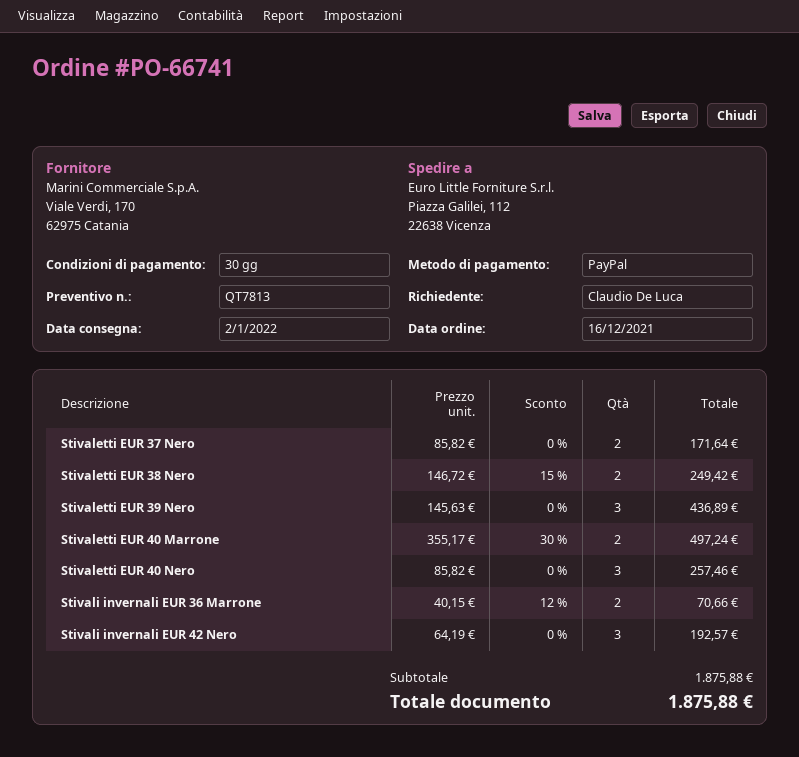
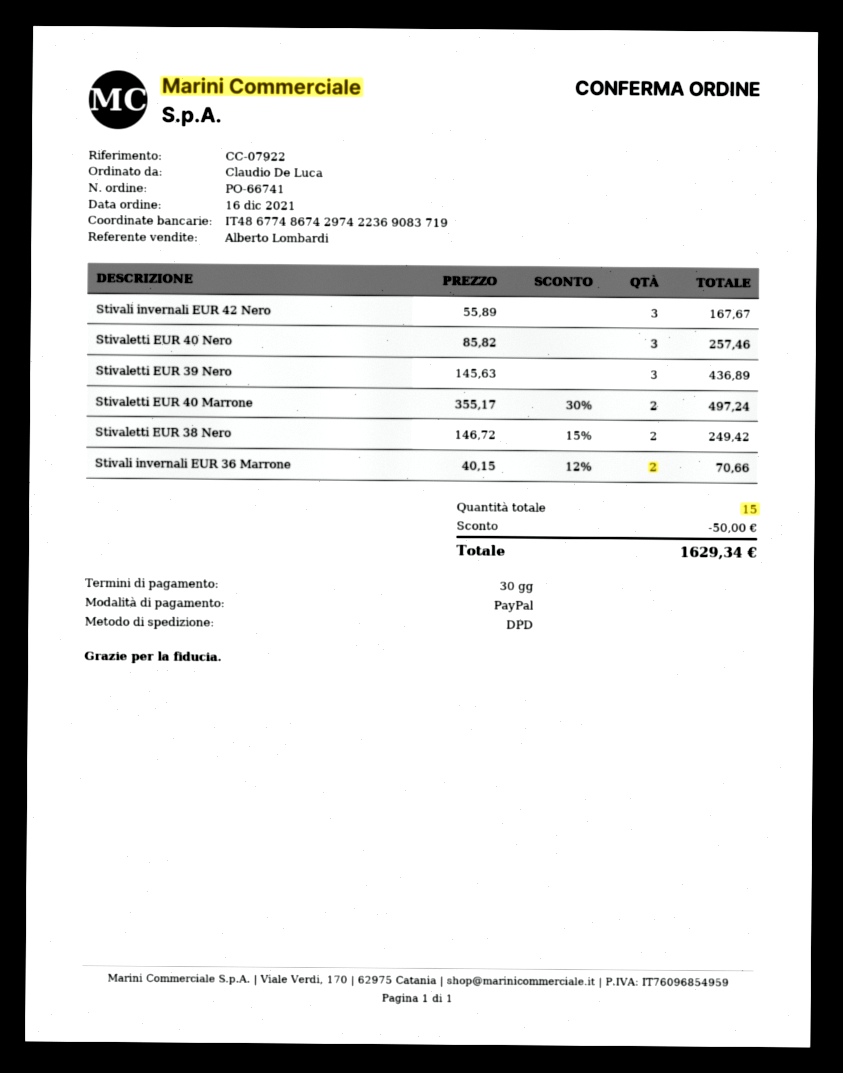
Stivaletti EUR 37 Nero: 2 x 85.82 = 171.64 -> none
Stivali invernali EUR 42 Nero: 3 x 64.19 = 192.57 -> 3 x 55.89 = 167.67
discount: none -> 50.00
total: 1875.88 -> 1629.34

